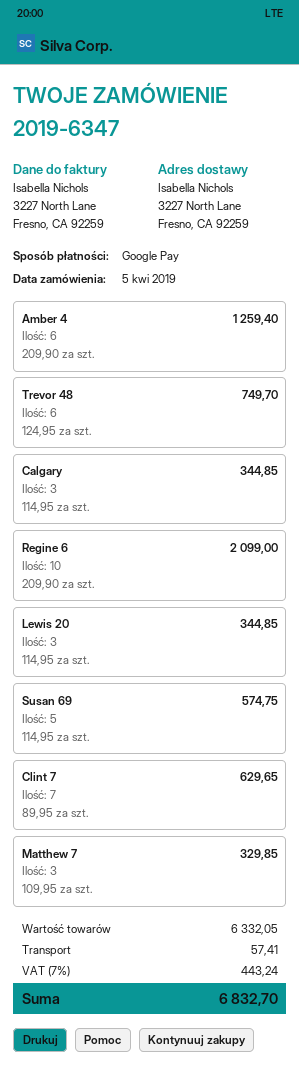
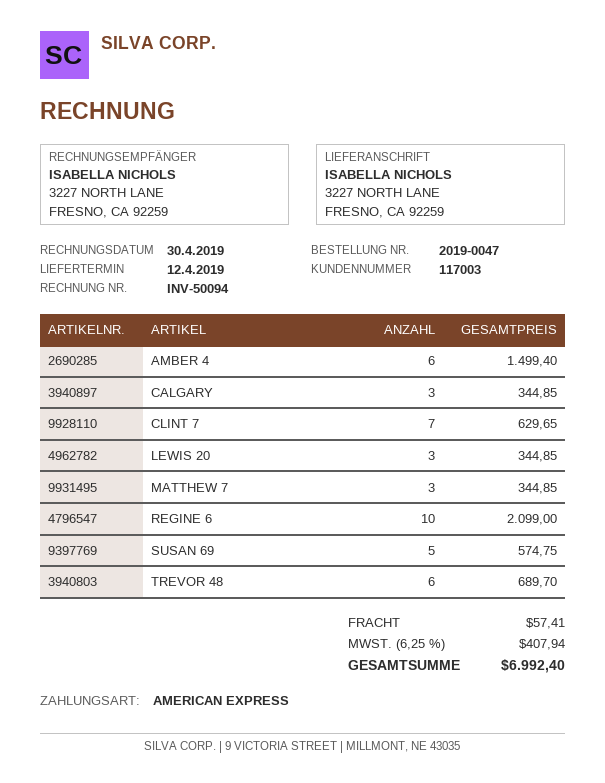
order number: 2019-6347 -> 2019-0047
payment method: Google Pay -> American Express
Amber 4: 6 for 1259.40 -> 6 for 1499.40
Trevor 48: 6 for 749.70 -> 6 for 689.70
Matthew 7: 3 for 329.85 -> 3 for 344.85
tax: 7% = 443.24 -> 6.25% = 407.94
total: 6832.70 -> 6992.40

